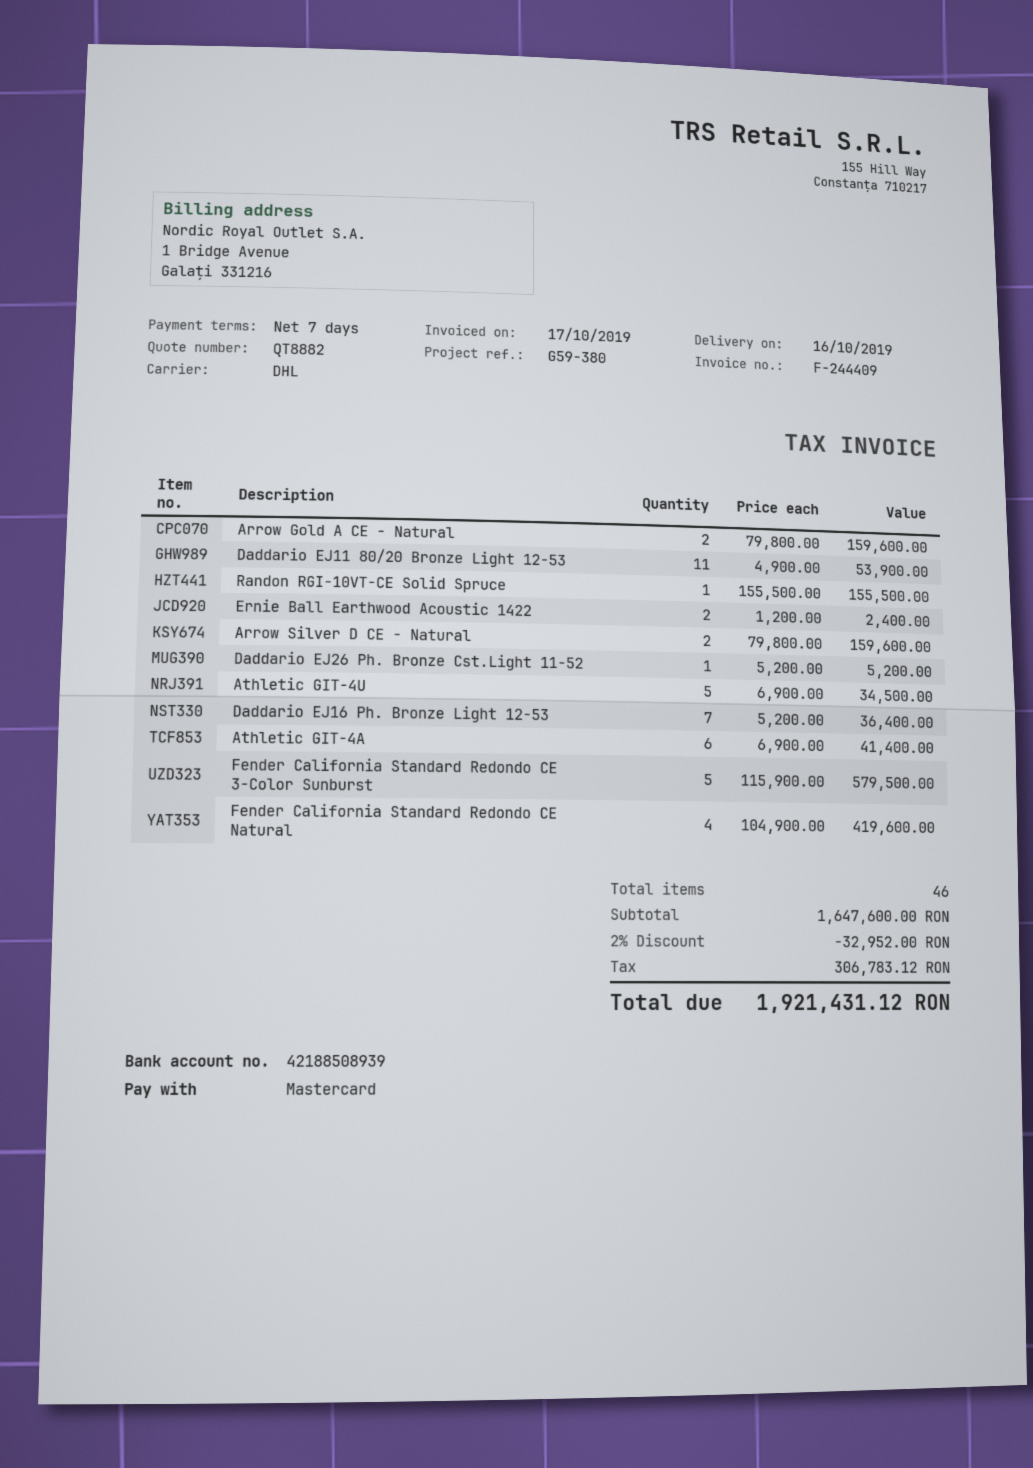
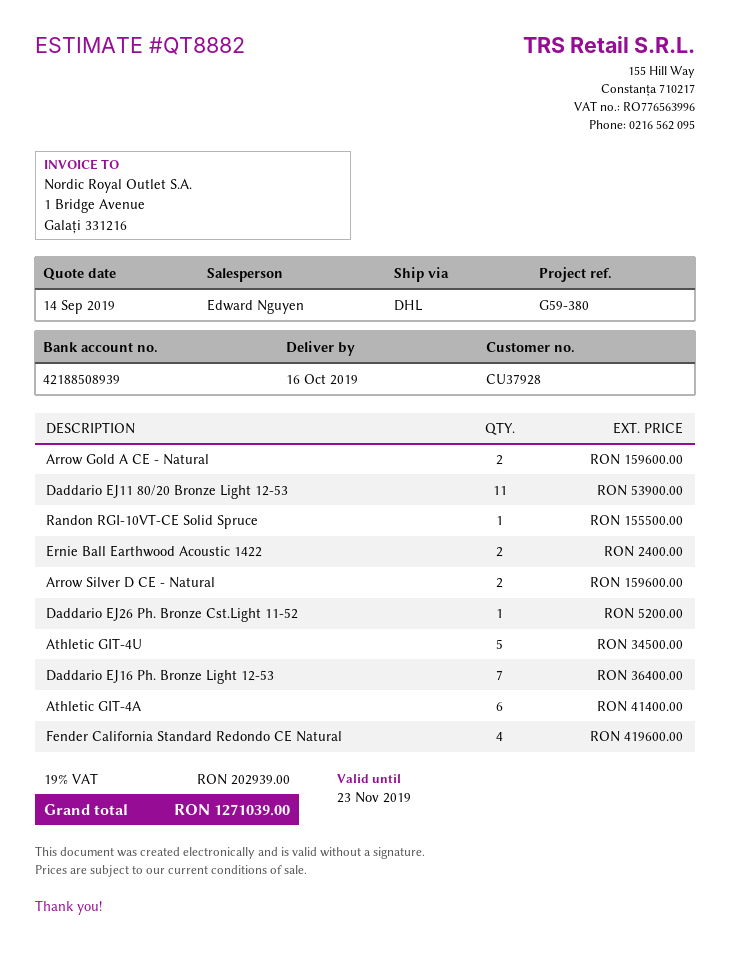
Fender California Standard Redondo CE 3-Color Sunburst: 5 for 579500.00 -> none
discount: 2% = 32952.00 -> none
tax: 306783.12 -> 202939.00
total: 1921431.12 -> 1271039.00

